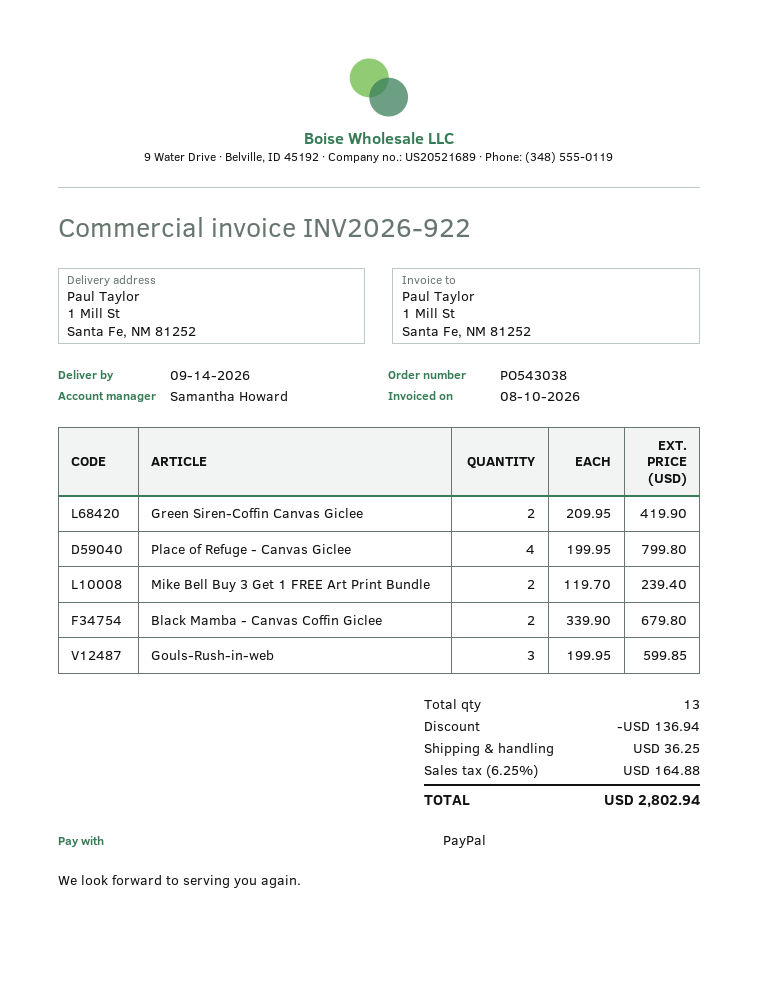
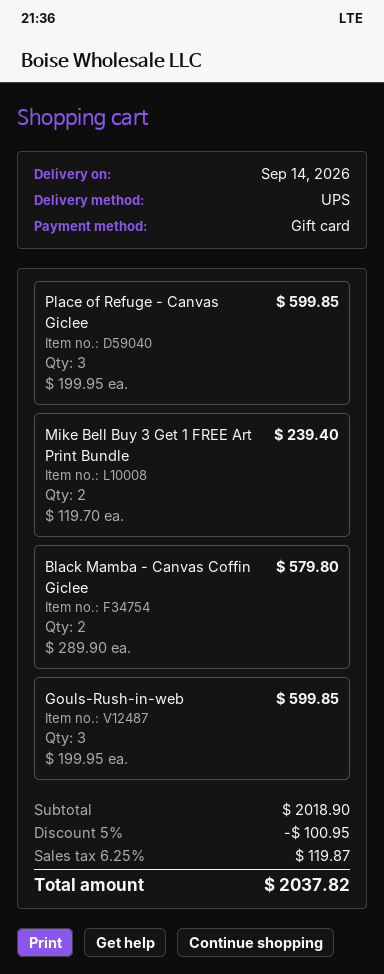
payment method: PayPal -> gift card
Green Siren-Coffin Canvas Giclee: 2 x 209.95 = 419.90 -> none
Place of Refuge - Canvas Giclee: 4 x 199.95 = 799.80 -> 3 x 199.95 = 599.85
Black Mamba - Canvas Coffin Giclee: 2 x 339.90 = 679.80 -> 2 x 289.90 = 579.80
discount: 136.94 -> 100.95
shipping: 36.25 -> none
tax: 6.25% = 164.88 -> 6.25% = 119.87
total: 2802.94 -> 2037.82

